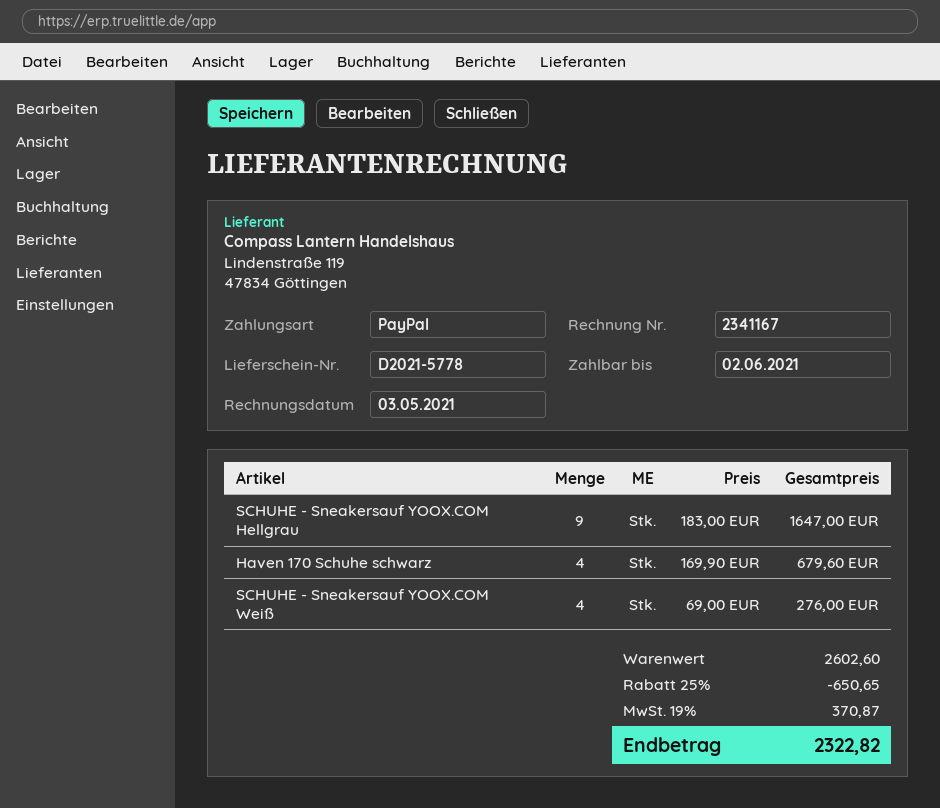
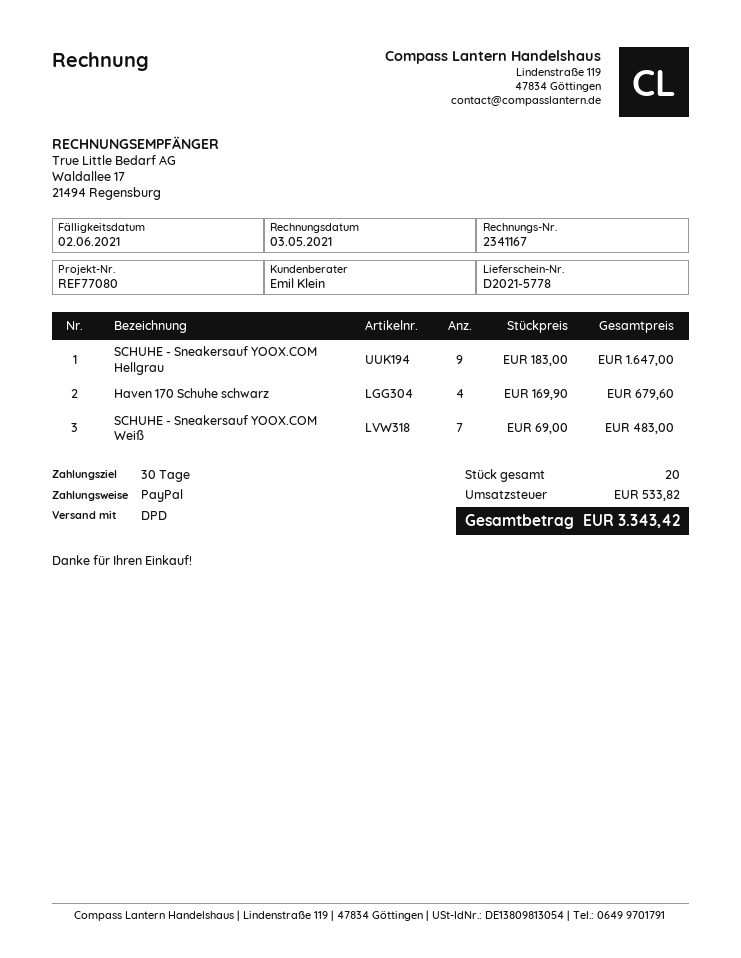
SCHUHE - Sneakersauf YOOX.COM Weiß: 4 x 69.00 = 276.00 -> 7 x 69.00 = 483.00
discount: 25% = 650.65 -> none
tax: 370.87 -> 533.82
total: 2322.82 -> 3343.42

